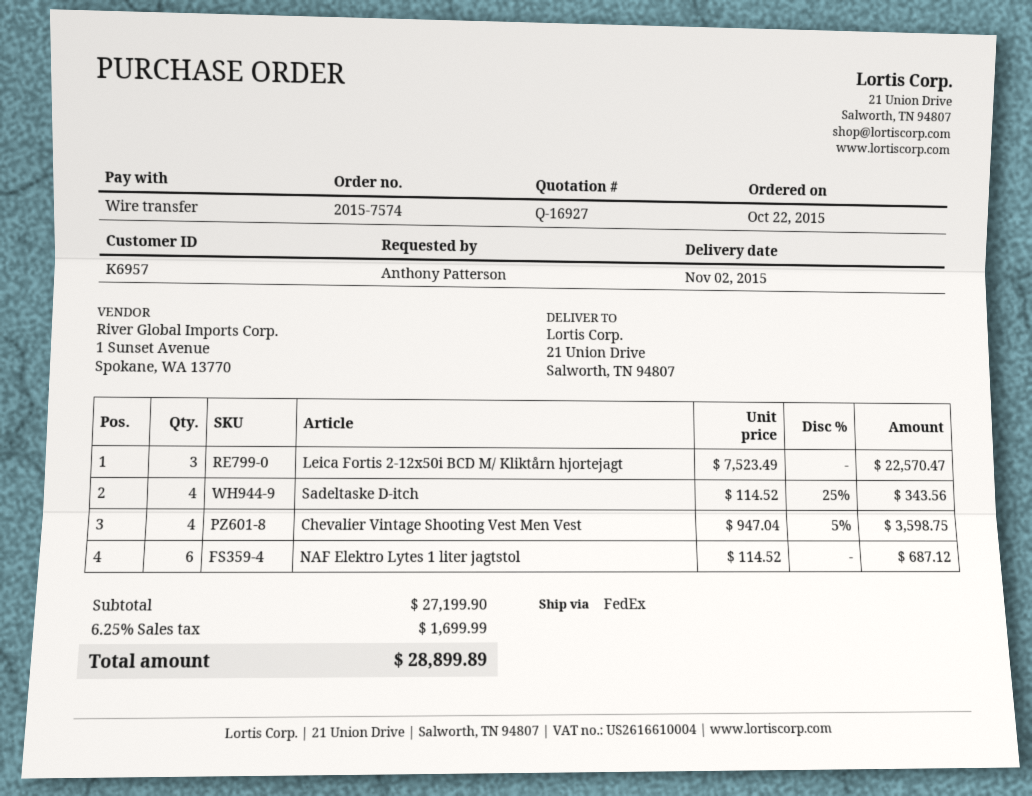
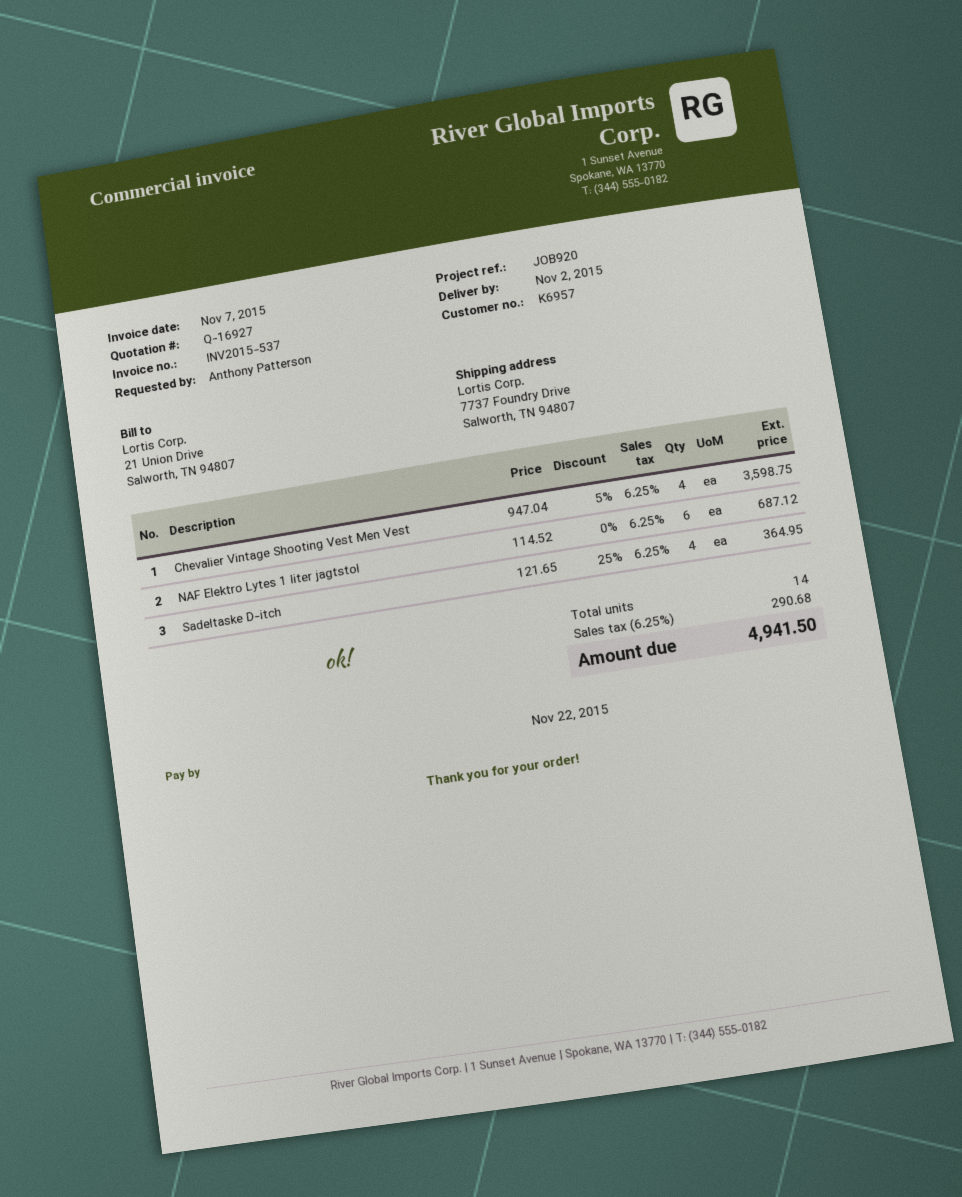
ship to: 21 Union Drive, Salworth, TN 94807 -> 7737 Foundry Drive, Salworth, TN 94807
Leica Fortis 2-12x50i BCD M/ Kliktårn hjortejagt: 3 x 7523.49 = 22570.47 -> none
Sadeltaske D-itch: 4 x 114.52 - 25% = 343.56 -> 4 x 121.65 - 25% = 364.95
tax: 6.25% = 1699.99 -> 6.25% = 290.68
total: 28899.89 -> 4941.50

